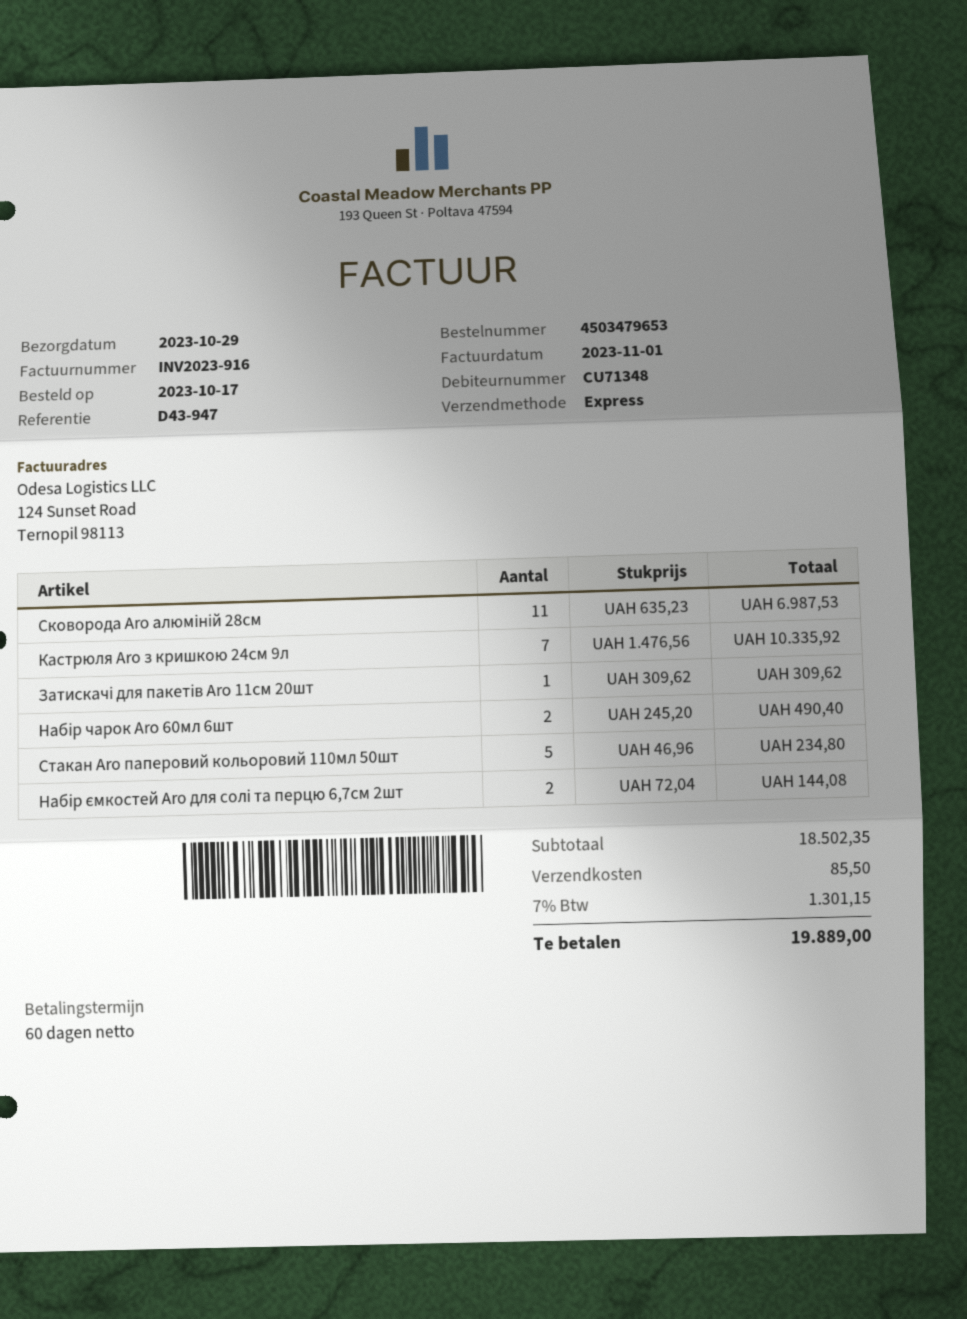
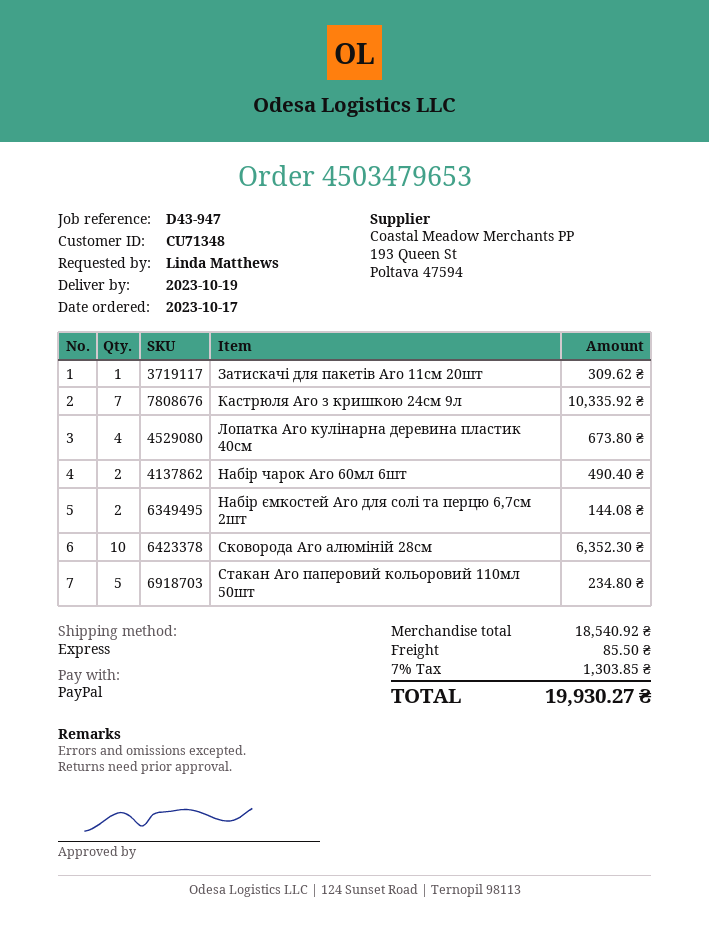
delivery date: 2023-10-29 -> 2023-10-19
Сковорода Aro алюміній 28см: 11 for 6987.53 -> 10 for 6352.30
Лопатка Aro кулінарна деревина пластик 40см: none -> 4 for 673.80
subtotal: 18502.35 -> 18540.92
tax: 7% = 1301.15 -> 7% = 1303.85
total: 19889.00 -> 19930.27

